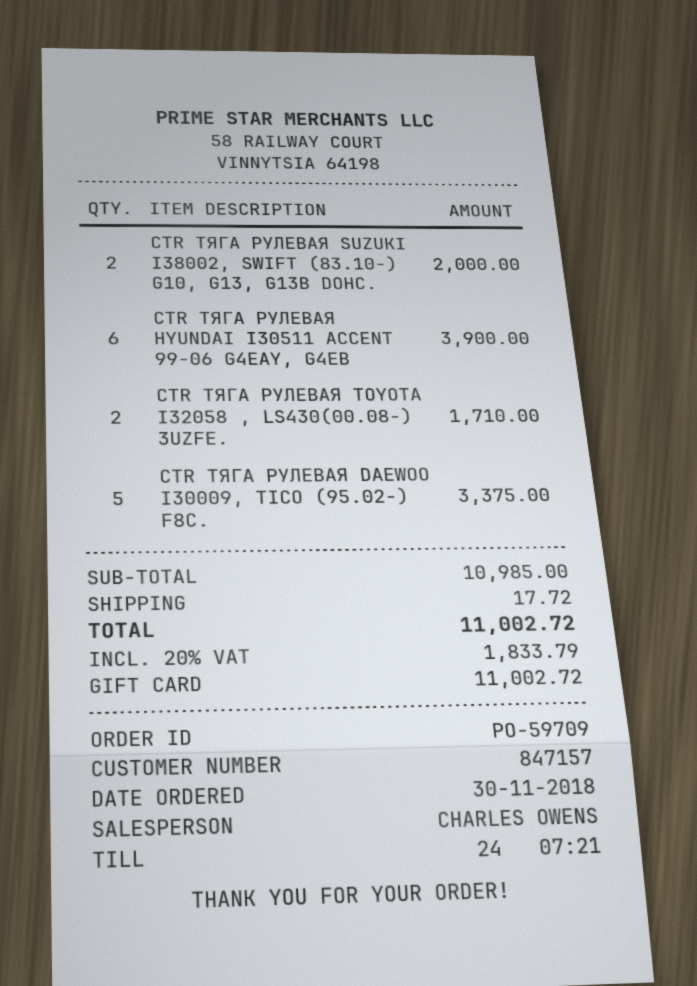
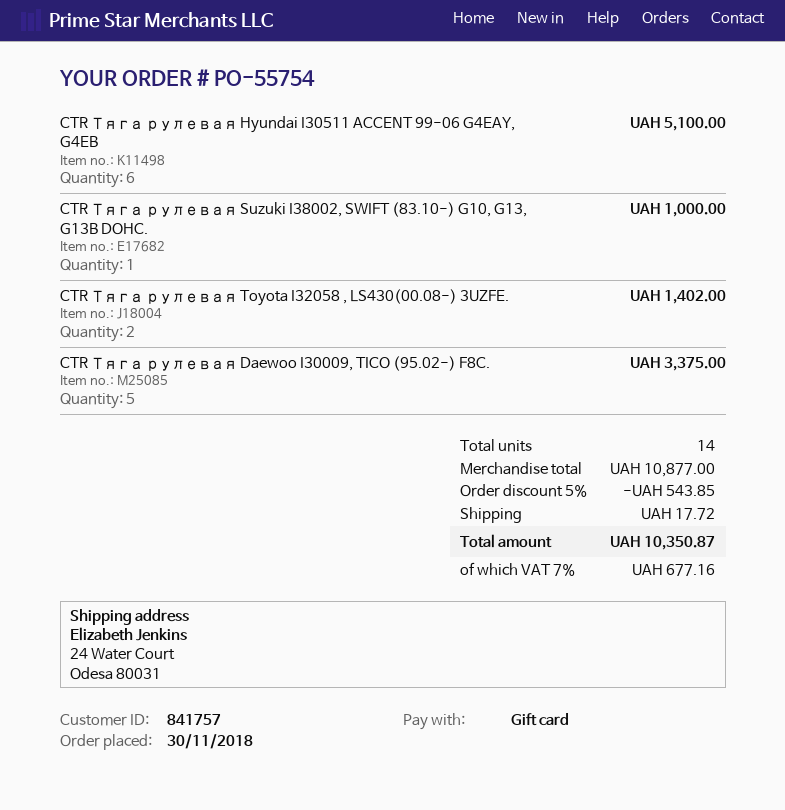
order number: PO-59709 -> PO-55754
customer number: 847157 -> 841757
CTR ТЯГА РУЛЕВАЯ SUZUKI I38002, SWIFT (83.10-) G10, G13, G13B DOHC.: 2 for 2000.00 -> 1 for 1000.00
CTR ТЯГА РУЛЕВАЯ HYUNDAI I30511 ACCENT 99-06 G4EAY, G4EB: 6 for 3900.00 -> 6 for 5100.00
CTR ТЯГА РУЛЕВАЯ TOYOTA I32058 , LS430(00.08-) 3UZFE.: 2 for 1710.00 -> 2 for 1402.00
subtotal: 10985.00 -> 10877.00
discount: none -> 5% = 543.85
tax: 20% = 1833.79 -> 7% = 677.16
total: 11002.72 -> 10350.87

